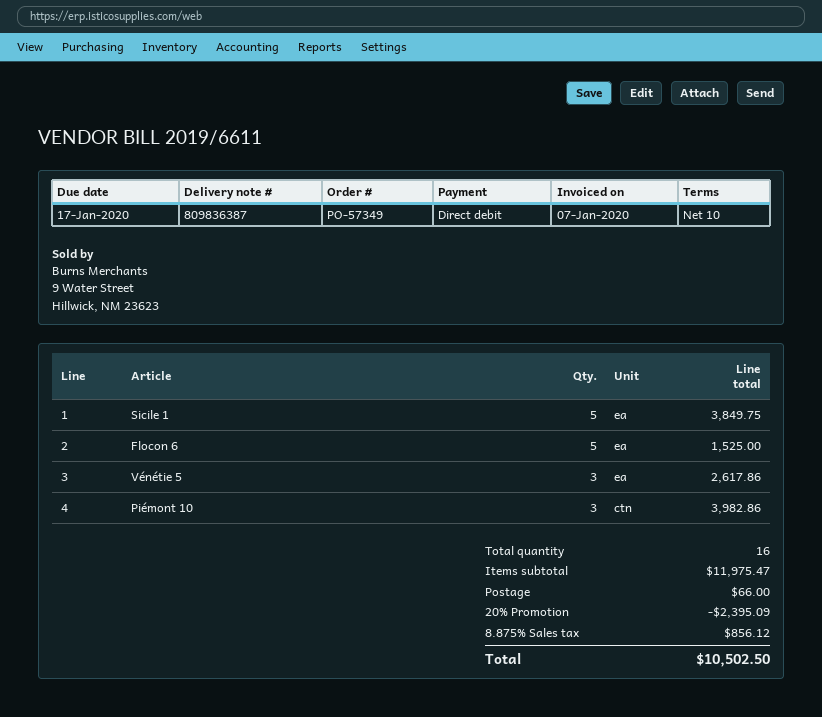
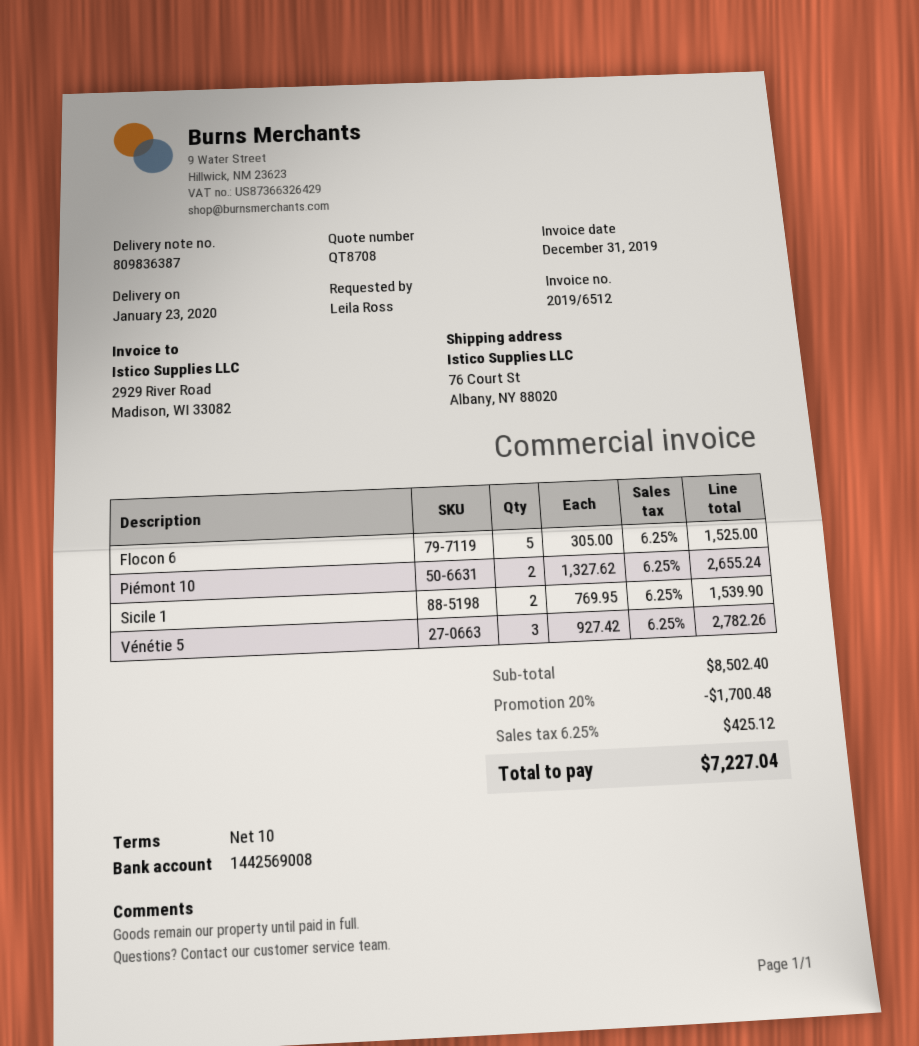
invoice number: 2019/6611 -> 2019/6512
invoice date: 2020-01-07 -> 2019-12-31
Sicile 1: 5 for 3849.75 -> 2 for 1539.90
Vénétie 5: 3 for 2617.86 -> 3 for 2782.26
Piémont 10: 3 for 3982.86 -> 2 for 2655.24
subtotal: 11975.47 -> 8502.40
discount: 20% = 2395.09 -> 20% = 1700.48
shipping: 66.00 -> none
tax: 8.875% = 856.12 -> 6.25% = 425.12
total: 10502.50 -> 7227.04

